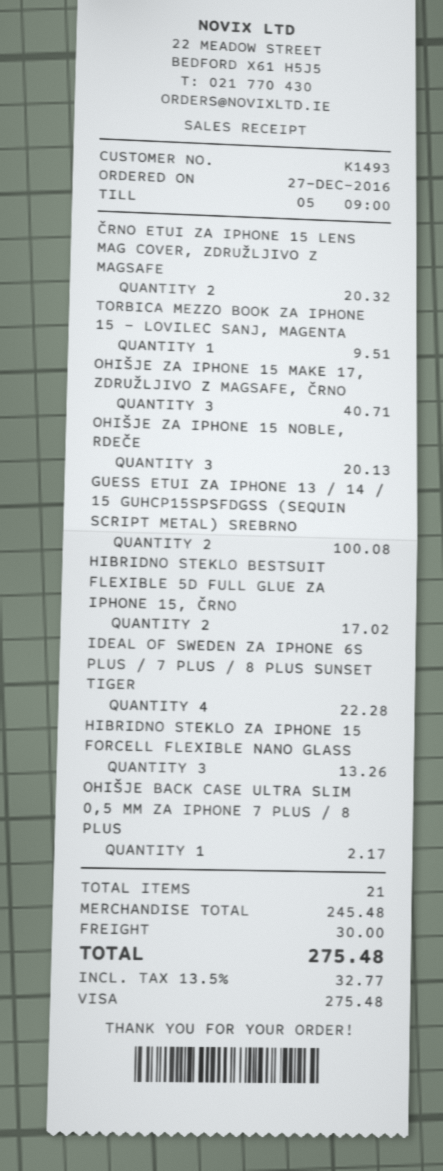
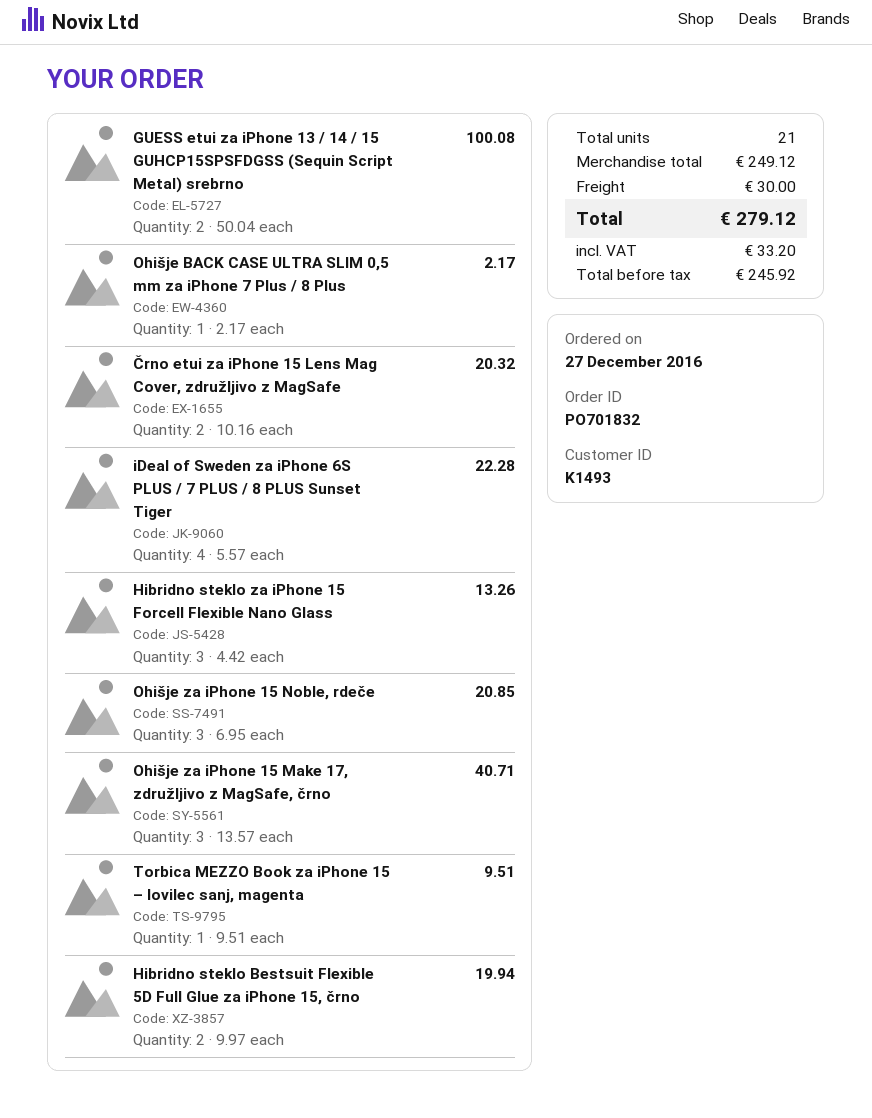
OHIŠJE ZA IPHONE 15 NOBLE, RDEČE: 3 for 20.13 -> 3 for 20.85
HIBRIDNO STEKLO BESTSUIT FLEXIBLE 5D FULL GLUE ZA IPHONE 15, ČRNO: 2 for 17.02 -> 2 for 19.94
subtotal: 245.48 -> 249.12
tax: 32.77 -> 33.20
total: 275.48 -> 279.12

